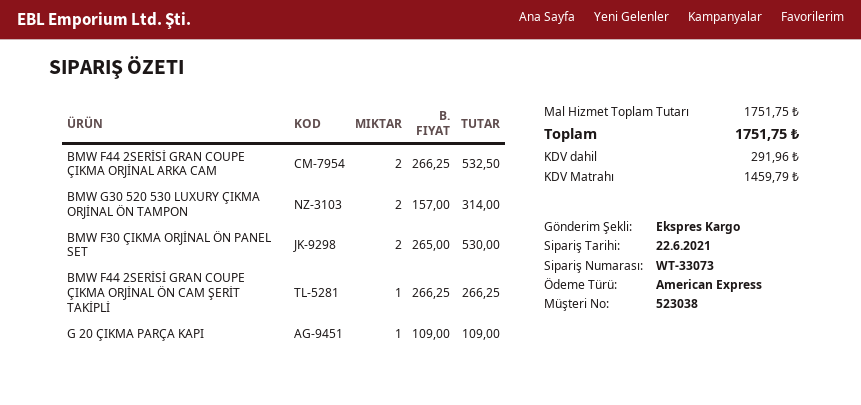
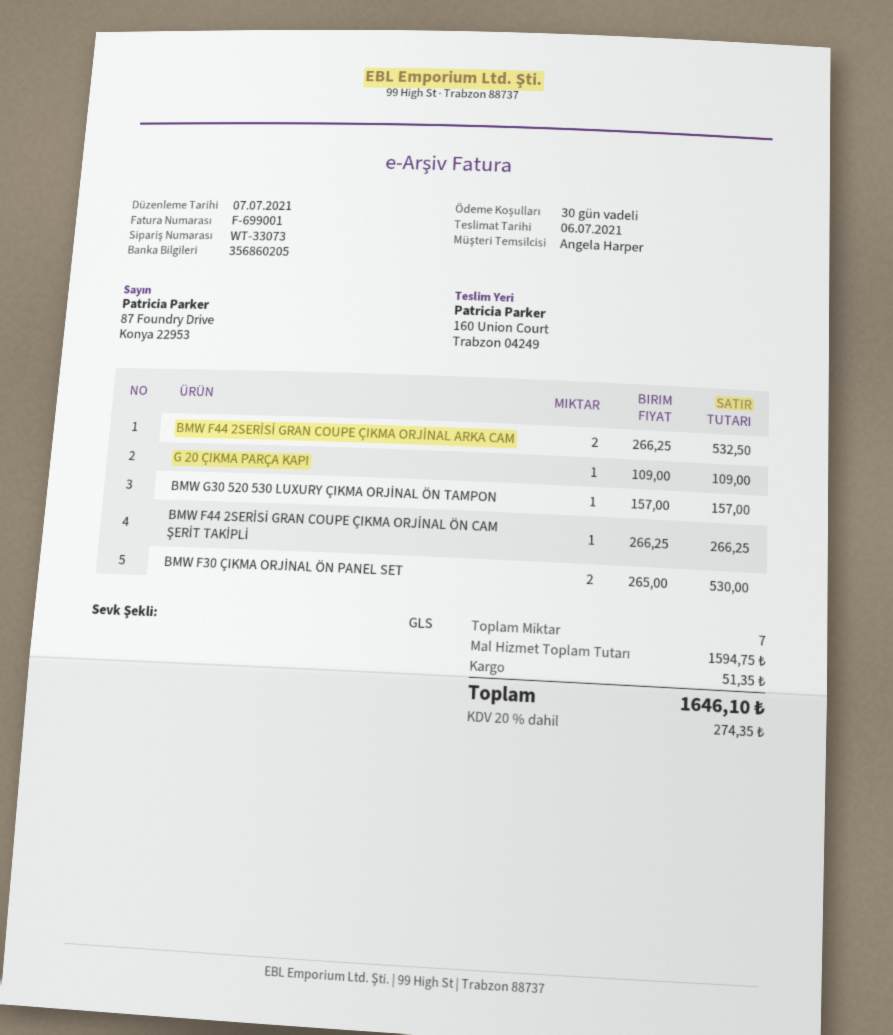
shipping method: express -> GLS
BMW G30 520 530 LUXURY ÇIKMA ORJİNAL ÖN TAMPON: 2 x 157.00 = 314.00 -> 1 x 157.00 = 157.00
subtotal: 1751.75 -> 1594.75
shipping: none -> 51.35
tax: 291.96 -> 274.35
total: 1751.75 -> 1646.10

